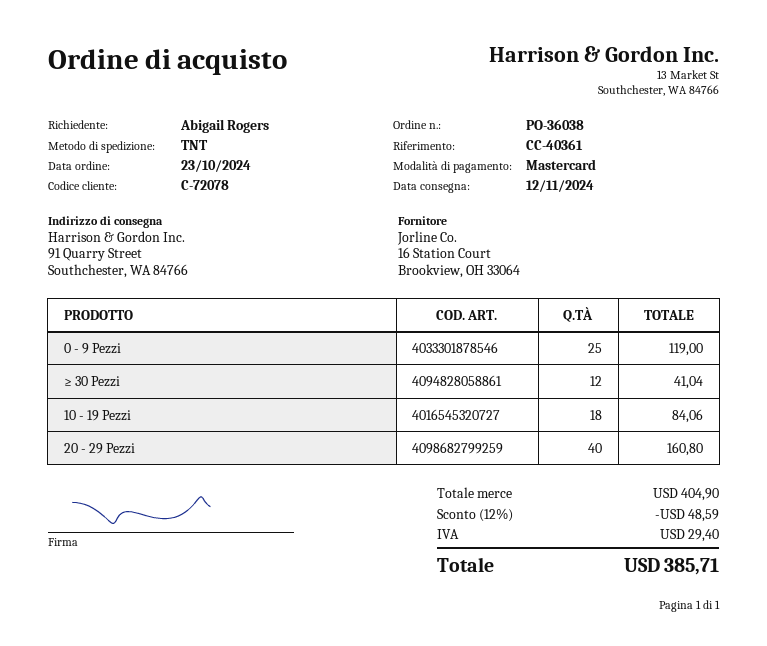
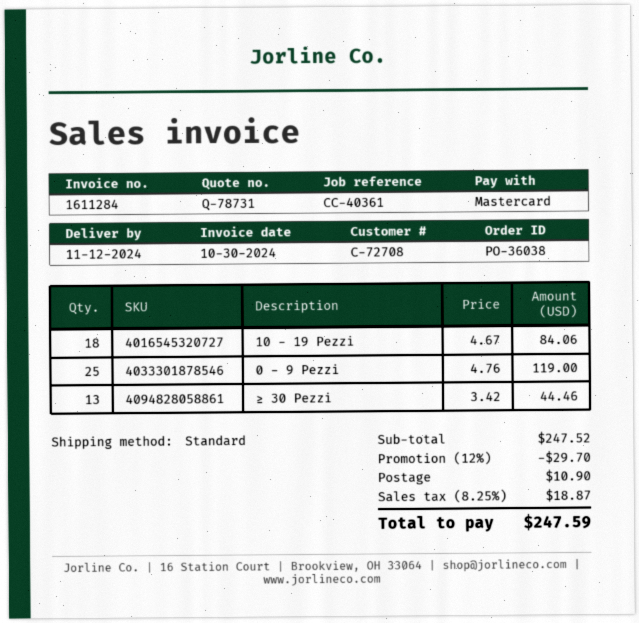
customer number: C-72078 -> C-72708
shipping method: TNT -> standard
≥ 30 Pezzi: 12 for 41.04 -> 13 for 44.46
20 - 29 Pezzi: 40 for 160.80 -> none
subtotal: 404.90 -> 247.52
discount: 12% = 48.59 -> 12% = 29.70
shipping: none -> 10.90
tax: 29.40 -> 18.87
total: 385.71 -> 247.59

